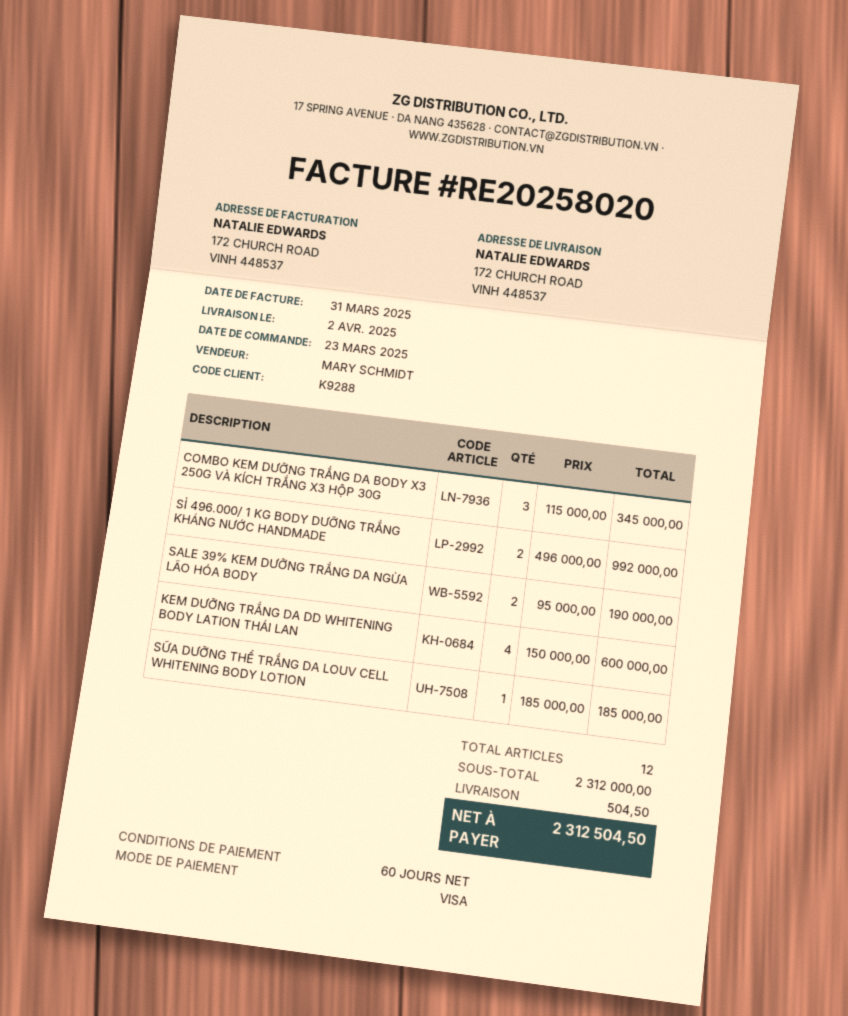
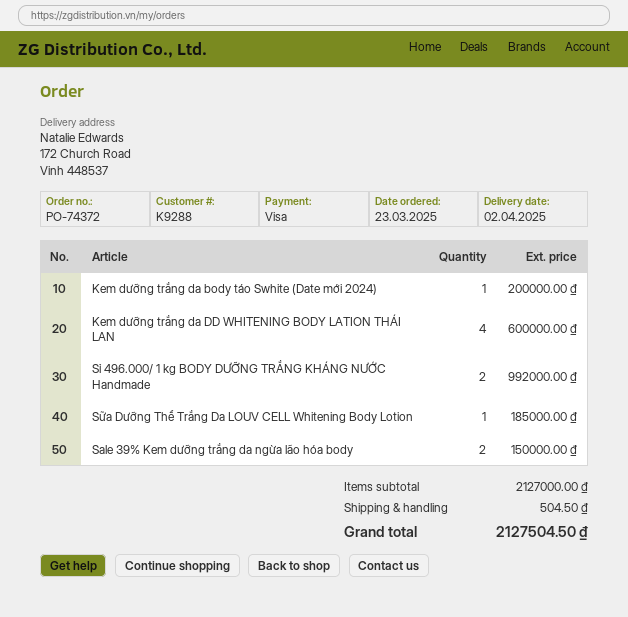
COMBO KEM DƯỠNG TRẮNG DA BODY X3 250G VÀ KÍCH TRẮNG X3 HỘP 30G: 3 for 345000.00 -> none
SALE 39% KEM DƯỠNG TRẮNG DA NGỪA LÃO HÓA BODY: 2 for 190000.00 -> 2 for 150000.00
Kem dưỡng trắng da body táo Swhite (Date mới 2024): none -> 1 for 200000.00
subtotal: 2312000.00 -> 2127000.00
total: 2312504.50 -> 2127504.50

